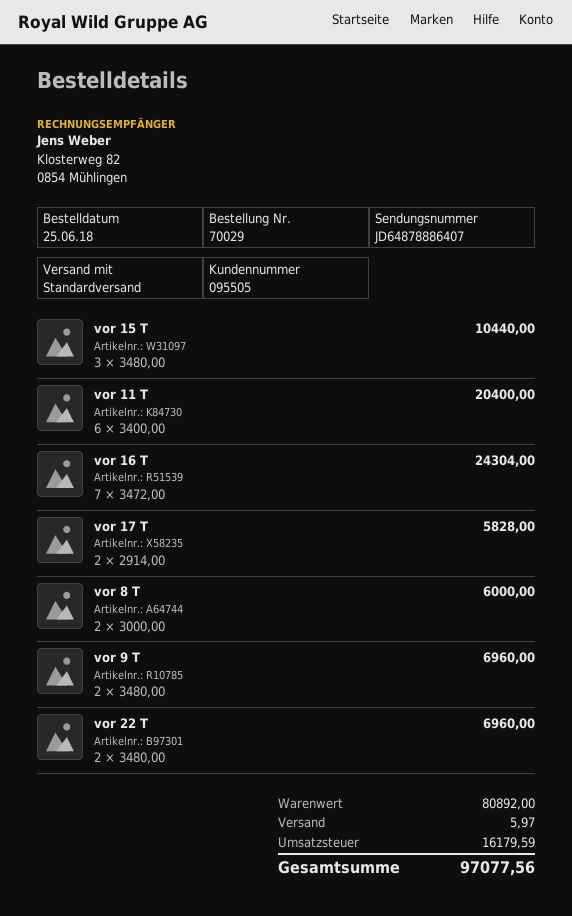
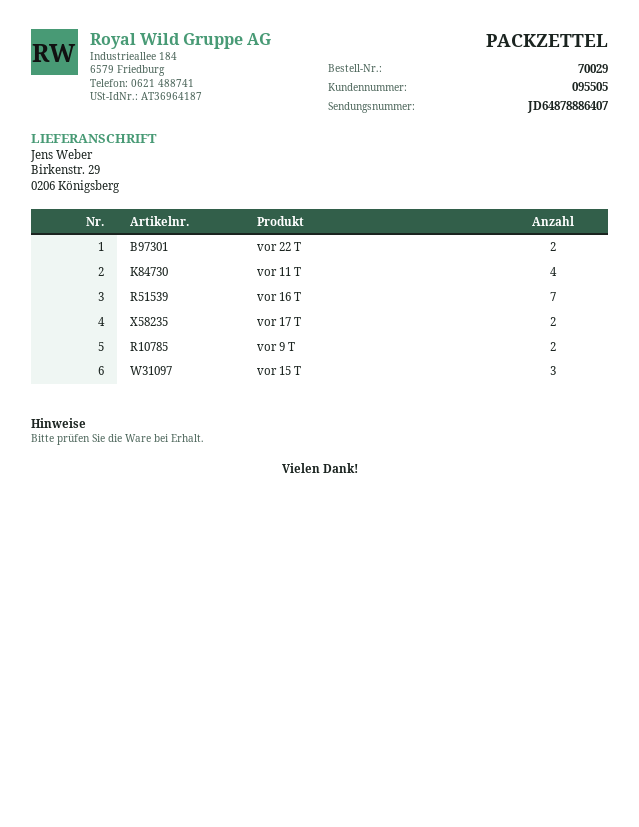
vor 11 T: 6 -> 4
vor 8 T: 2 -> none

